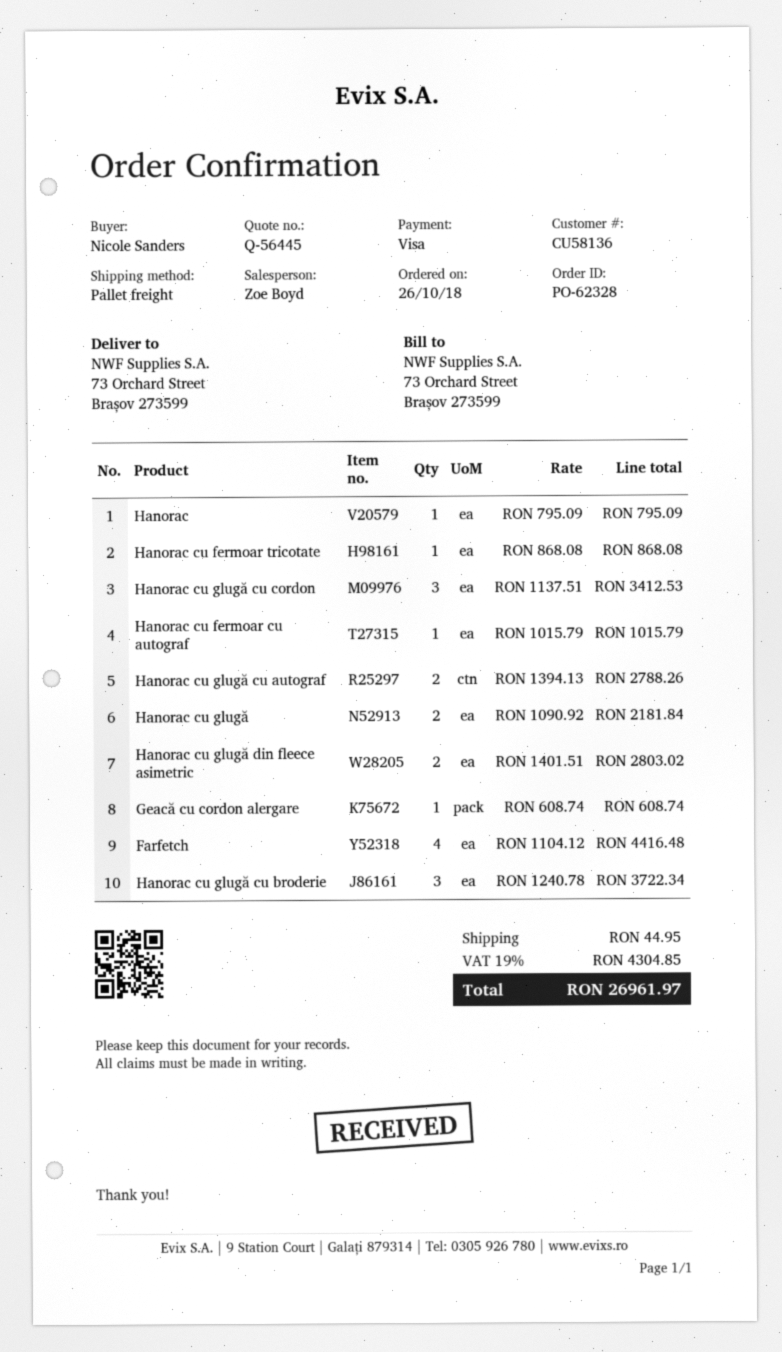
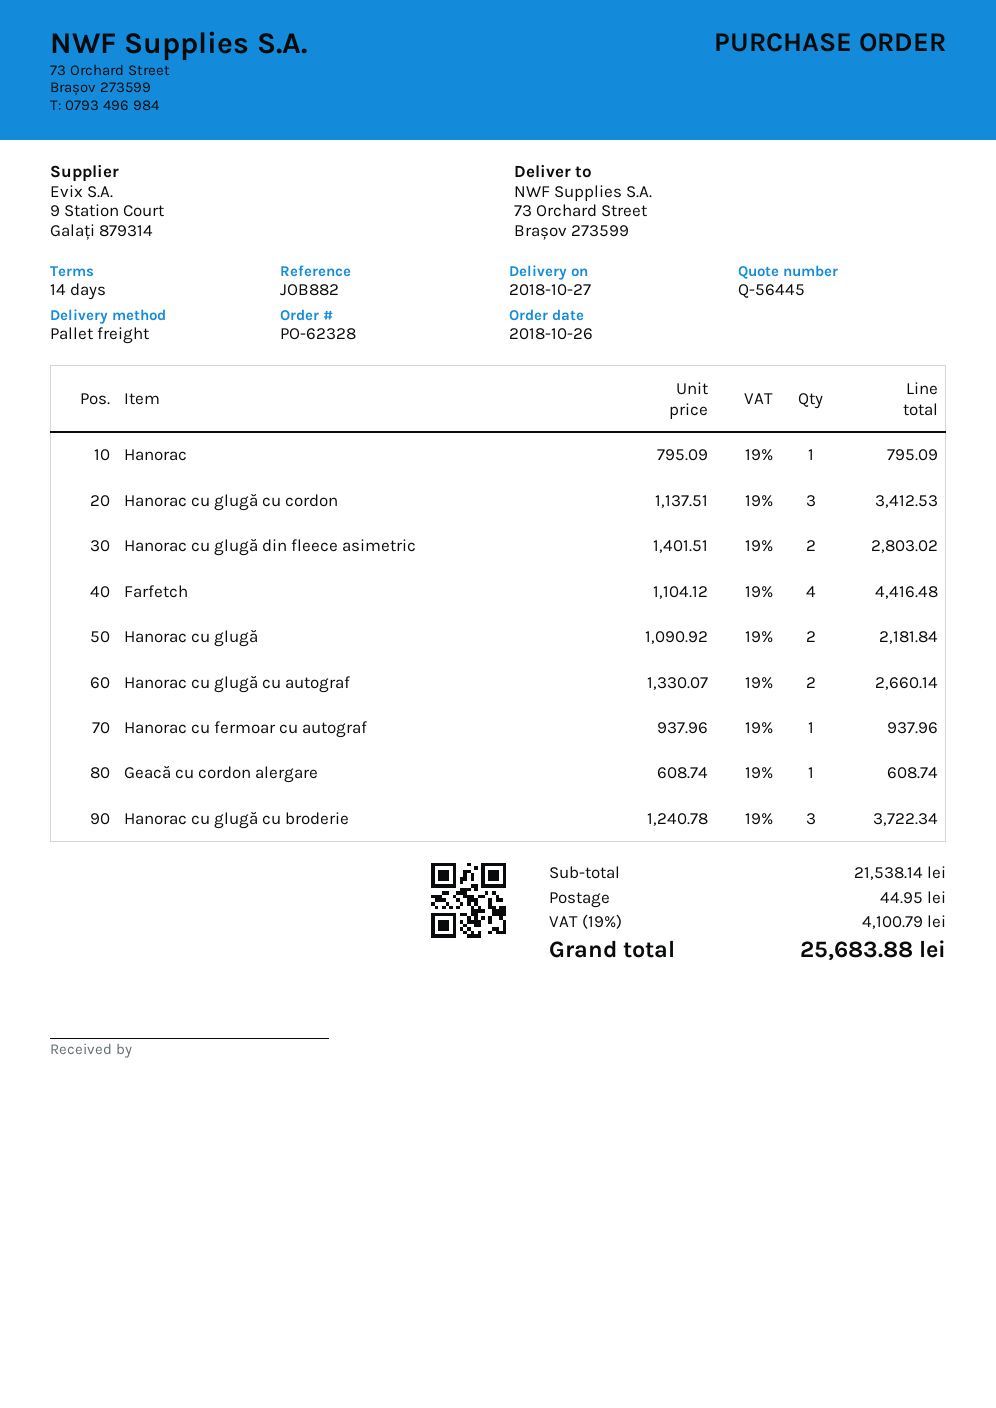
Hanorac cu fermoar tricotate: 1 x 868.08 = 868.08 -> none
Hanorac cu fermoar cu autograf: 1 x 1015.79 = 1015.79 -> 1 x 937.96 = 937.96
Hanorac cu glugă cu autograf: 2 x 1394.13 = 2788.26 -> 2 x 1330.07 = 2660.14
tax: 19% = 4304.85 -> 19% = 4100.79
total: 26961.97 -> 25683.88

